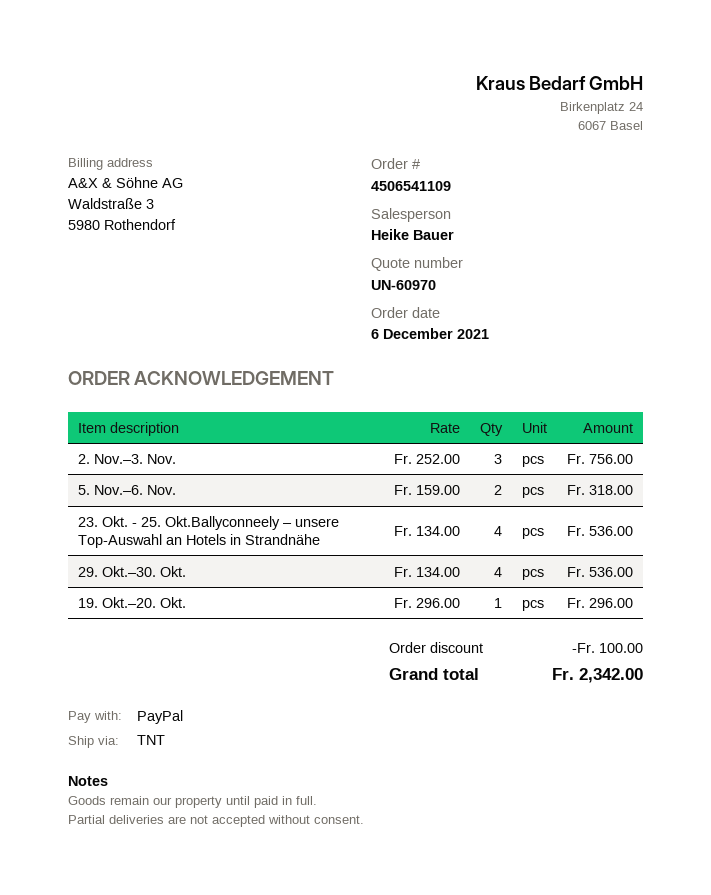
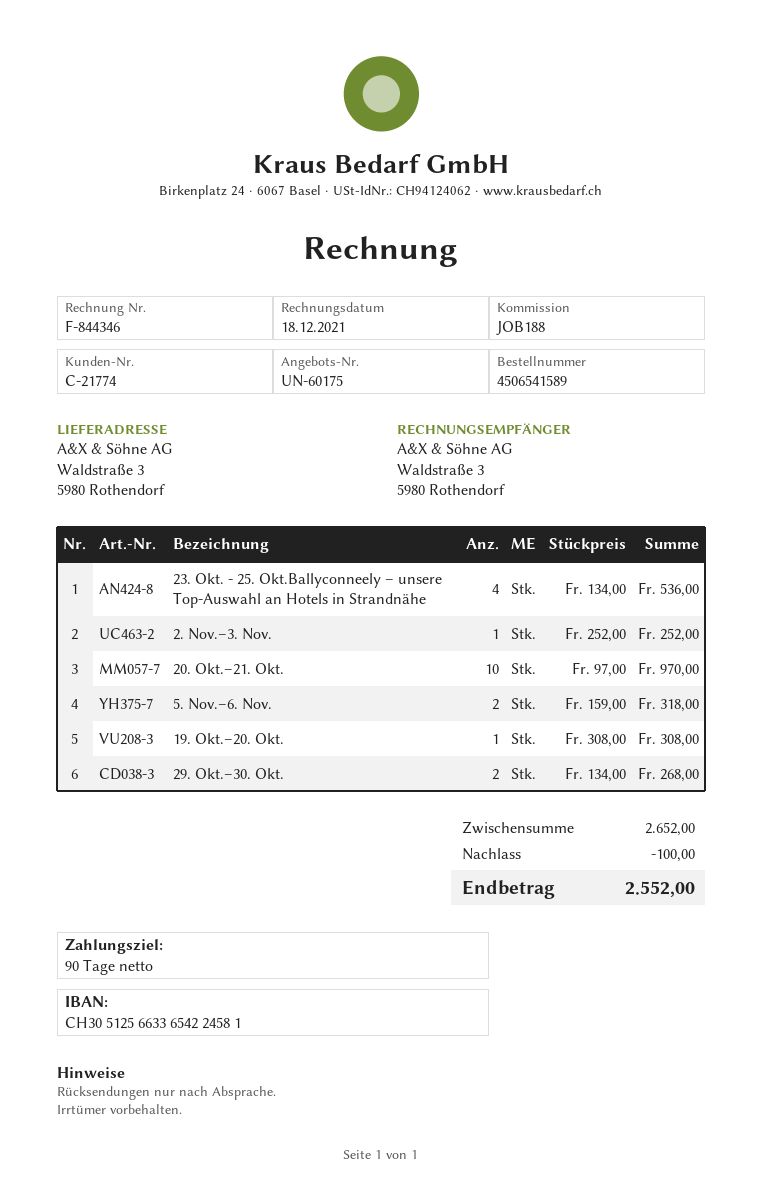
quote number: UN-60970 -> UN-60175
order number: 4506541109 -> 4506541589
2. Nov.–3. Nov.: 3 x 252.00 = 756.00 -> 1 x 252.00 = 252.00
29. Okt.–30. Okt.: 4 x 134.00 = 536.00 -> 2 x 134.00 = 268.00
19. Okt.–20. Okt.: 1 x 296.00 = 296.00 -> 1 x 308.00 = 308.00
20. Okt.–21. Okt.: none -> 10 x 97.00 = 970.00
total: 2342.00 -> 2552.00

